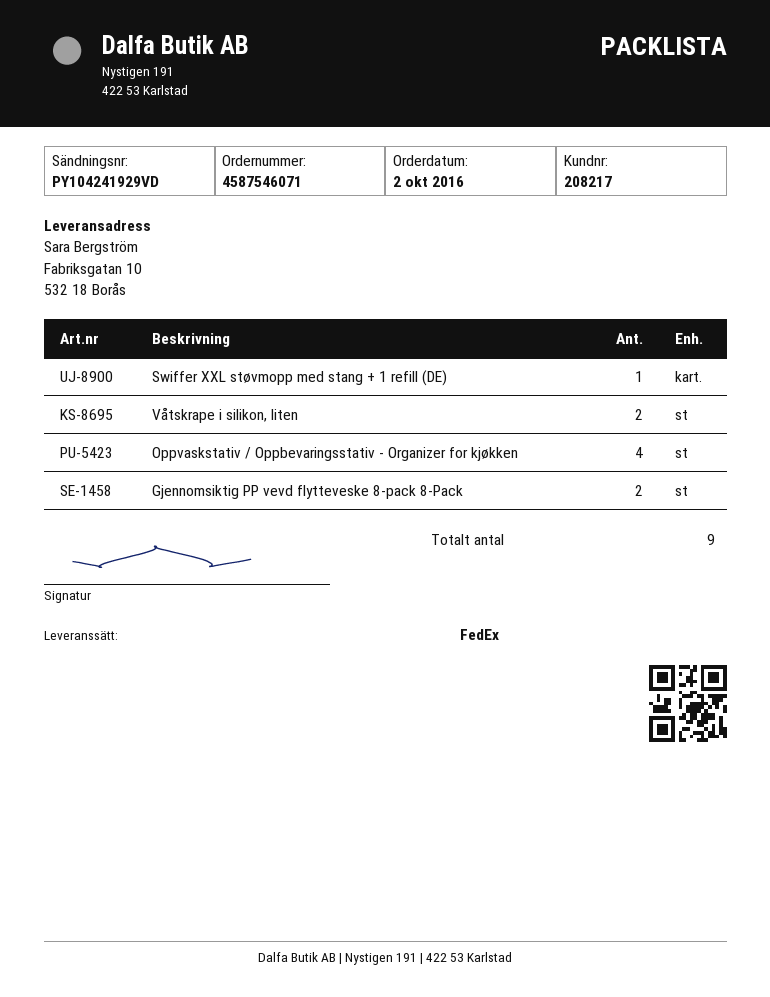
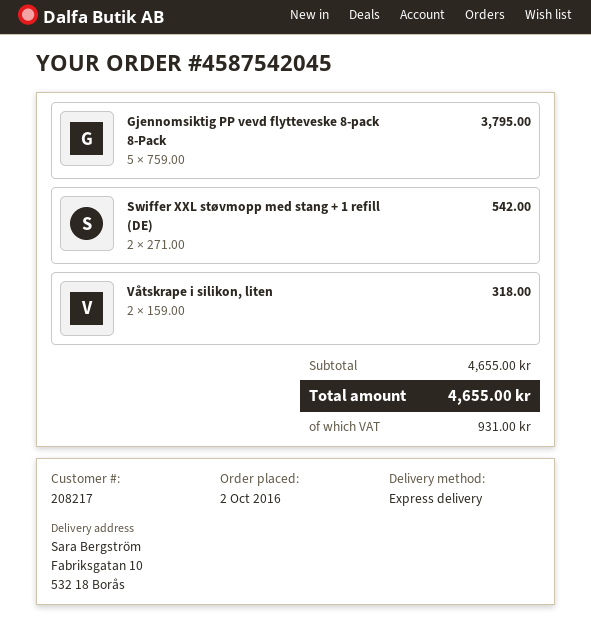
order number: 4587546071 -> 4587542045
shipping method: FedEx -> express
Swiffer XXL støvmopp med stang + 1 refill (DE): 1 -> 2
Oppvaskstativ / Oppbevaringsstativ - Organizer for kjøkken: 4 -> none
Gjennomsiktig PP vevd flytteveske 8-pack 8-Pack: 2 -> 5

